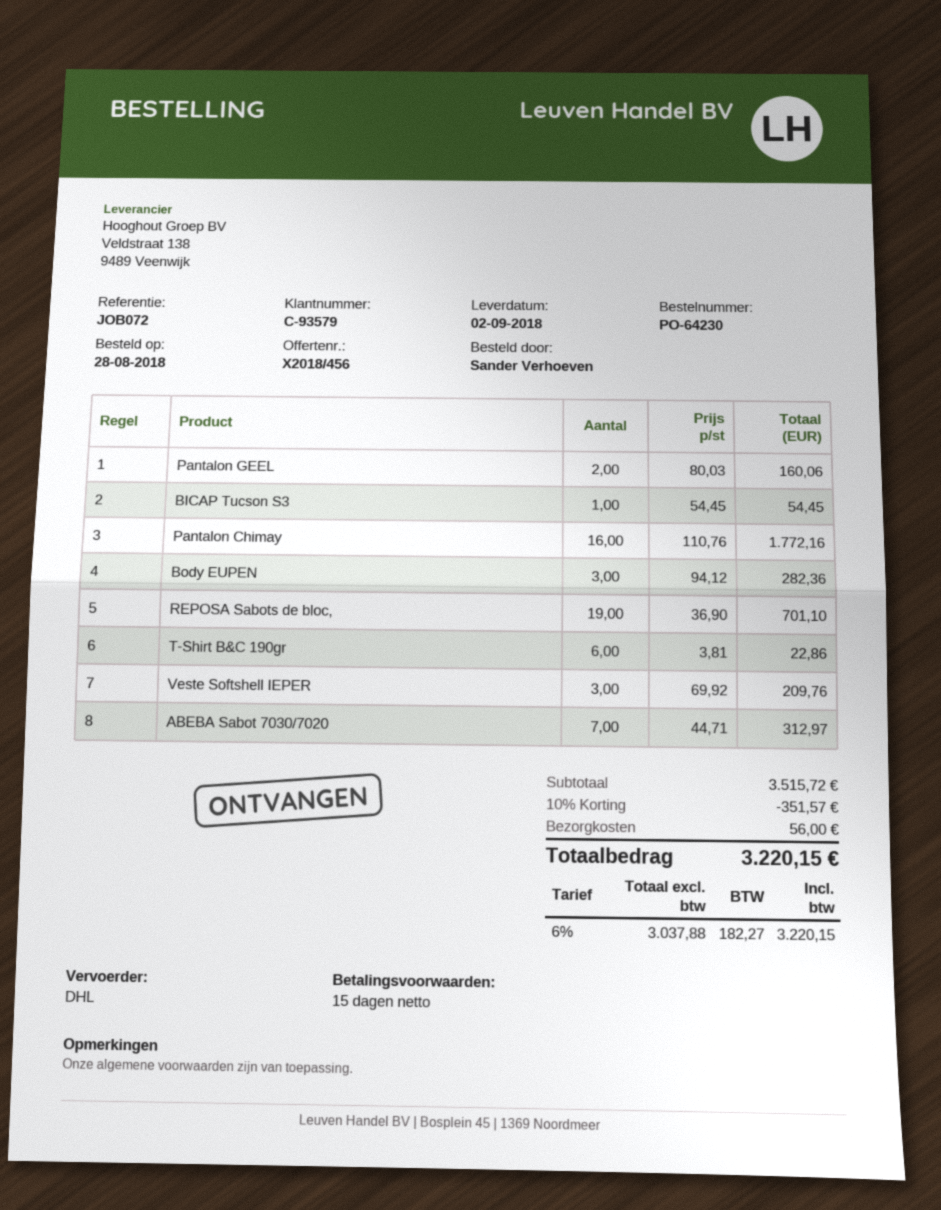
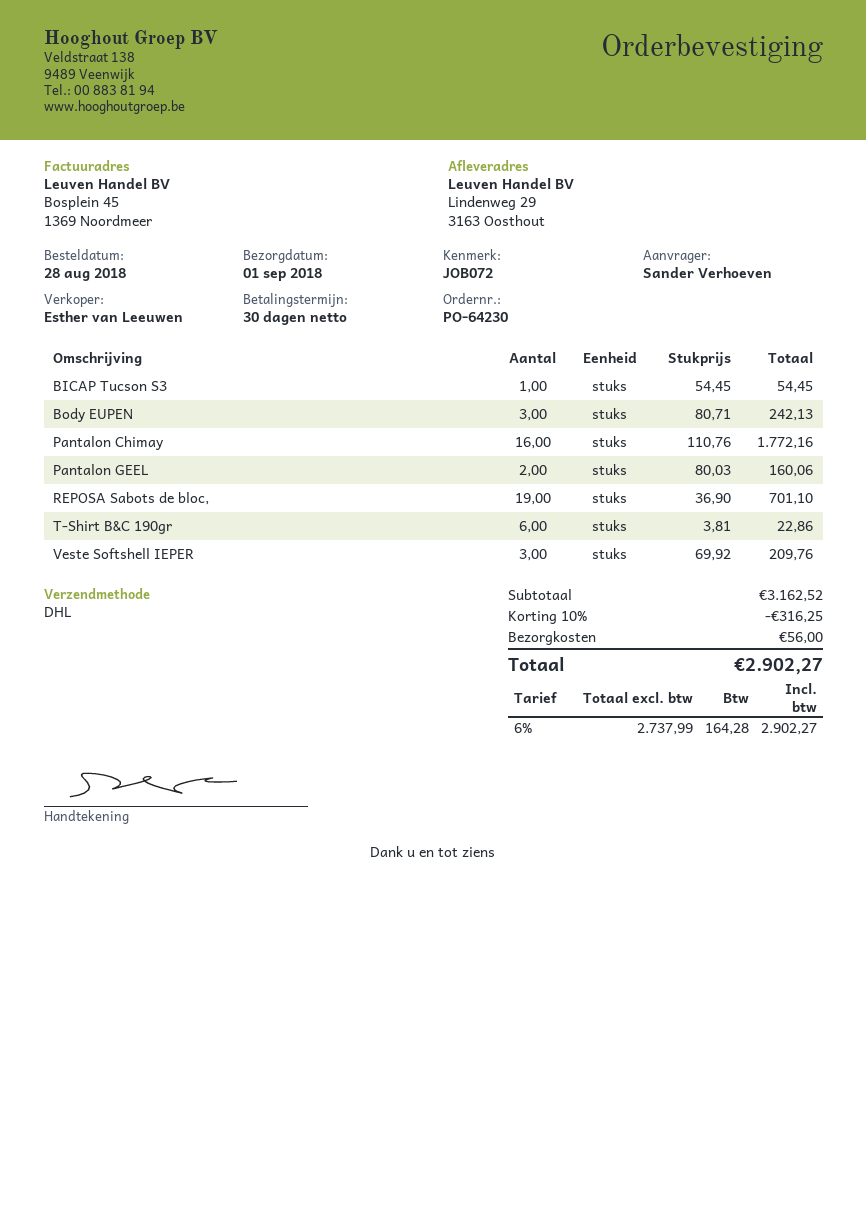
delivery date: 2018-09-02 -> 2018-09-01
payment terms: 15 days -> 30 days
Body EUPEN: 3 x 94.12 = 282.36 -> 3 x 80.71 = 242.13
ABEBA Sabot 7030/7020: 7 x 44.71 = 312.97 -> none
subtotal: 3515.72 -> 3162.52
discount: 10% = 351.57 -> 10% = 316.25
net: 3037.88 -> 2737.99
tax: 6% = 182.27 -> 6% = 164.28
total: 3220.15 -> 2902.27

